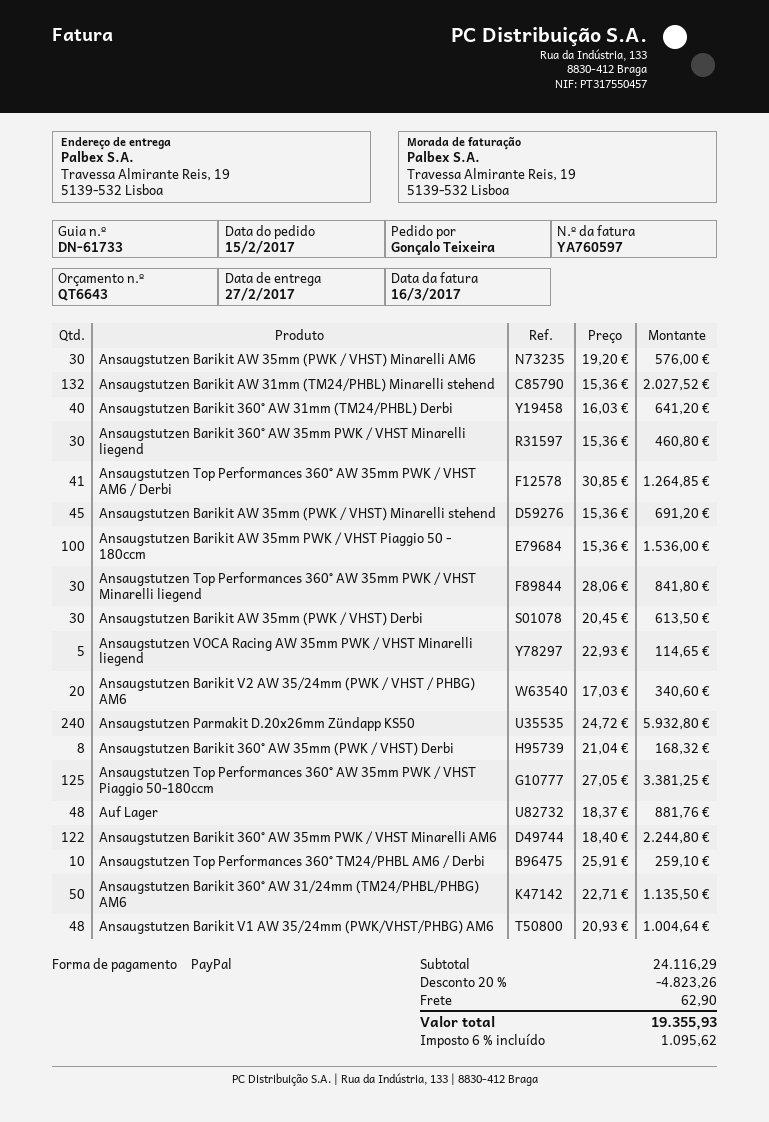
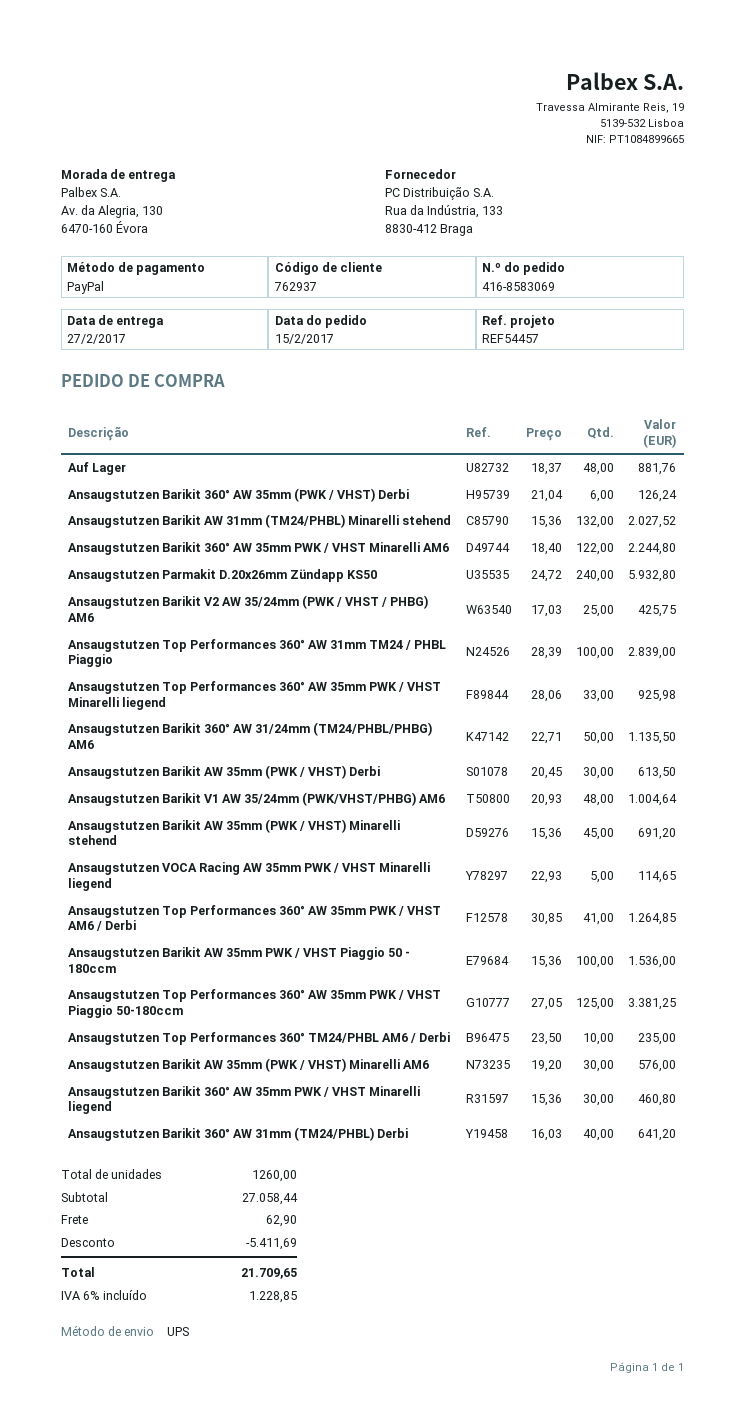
ship to: Travessa Almirante Reis, 19, 5139-532 Lisboa -> Av. da Alegria, 130, 6470-160 Évora
Ansaugstutzen Top Performances 360° AW 35mm PWK / VHST Minarelli liegend: 30 x 28.06 = 841.80 -> 33 x 28.06 = 925.98
Ansaugstutzen Barikit V2 AW 35/24mm (PWK / VHST / PHBG) AM6: 20 x 17.03 = 340.60 -> 25 x 17.03 = 425.75
Ansaugstutzen Barikit 360° AW 35mm (PWK / VHST) Derbi: 8 x 21.04 = 168.32 -> 6 x 21.04 = 126.24
Ansaugstutzen Top Performances 360° TM24/PHBL AM6 / Derbi: 10 x 25.91 = 259.10 -> 10 x 23.50 = 235.00
Ansaugstutzen Top Performances 360° AW 31mm TM24 / PHBL Piaggio: none -> 100 x 28.39 = 2839.00
subtotal: 24116.29 -> 27058.44
discount: 4823.26 -> 5411.69
tax: 6% = 1095.62 -> 6% = 1228.85
total: 19355.93 -> 21709.65

